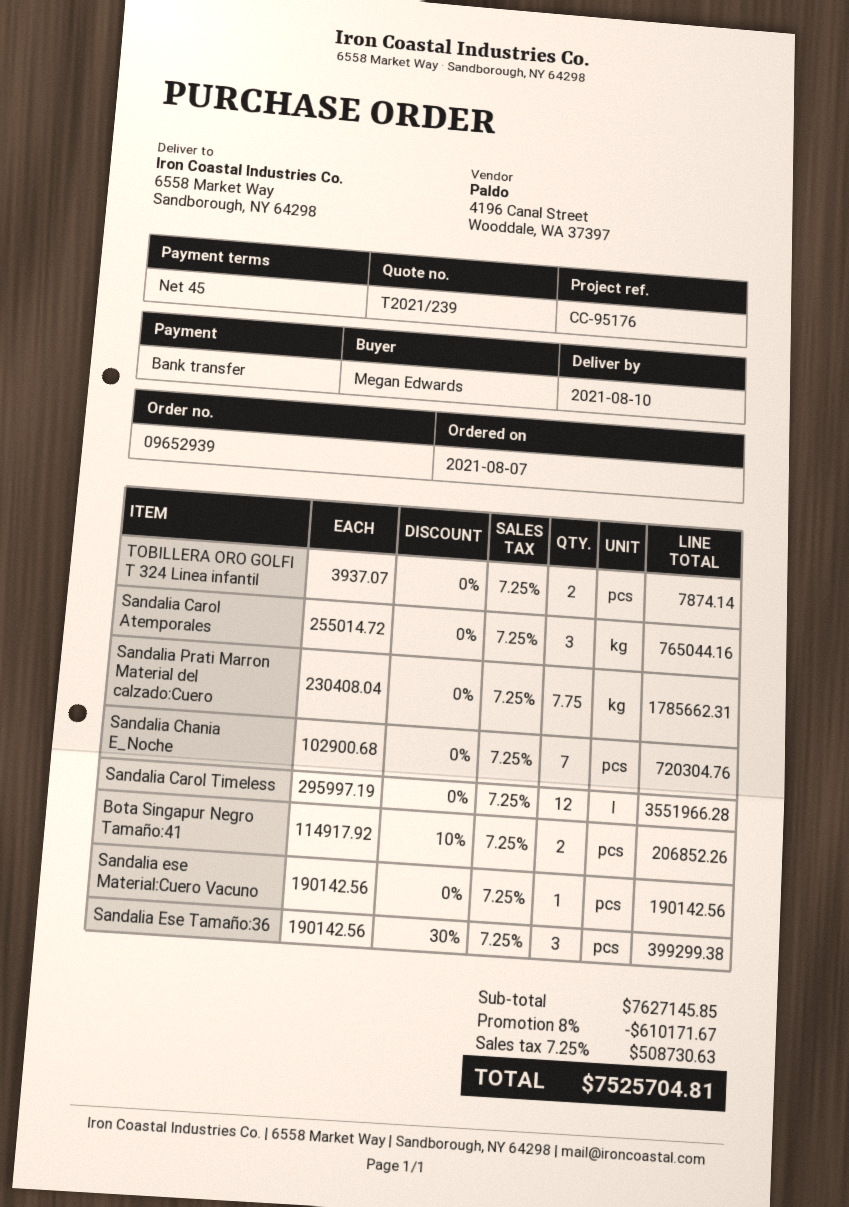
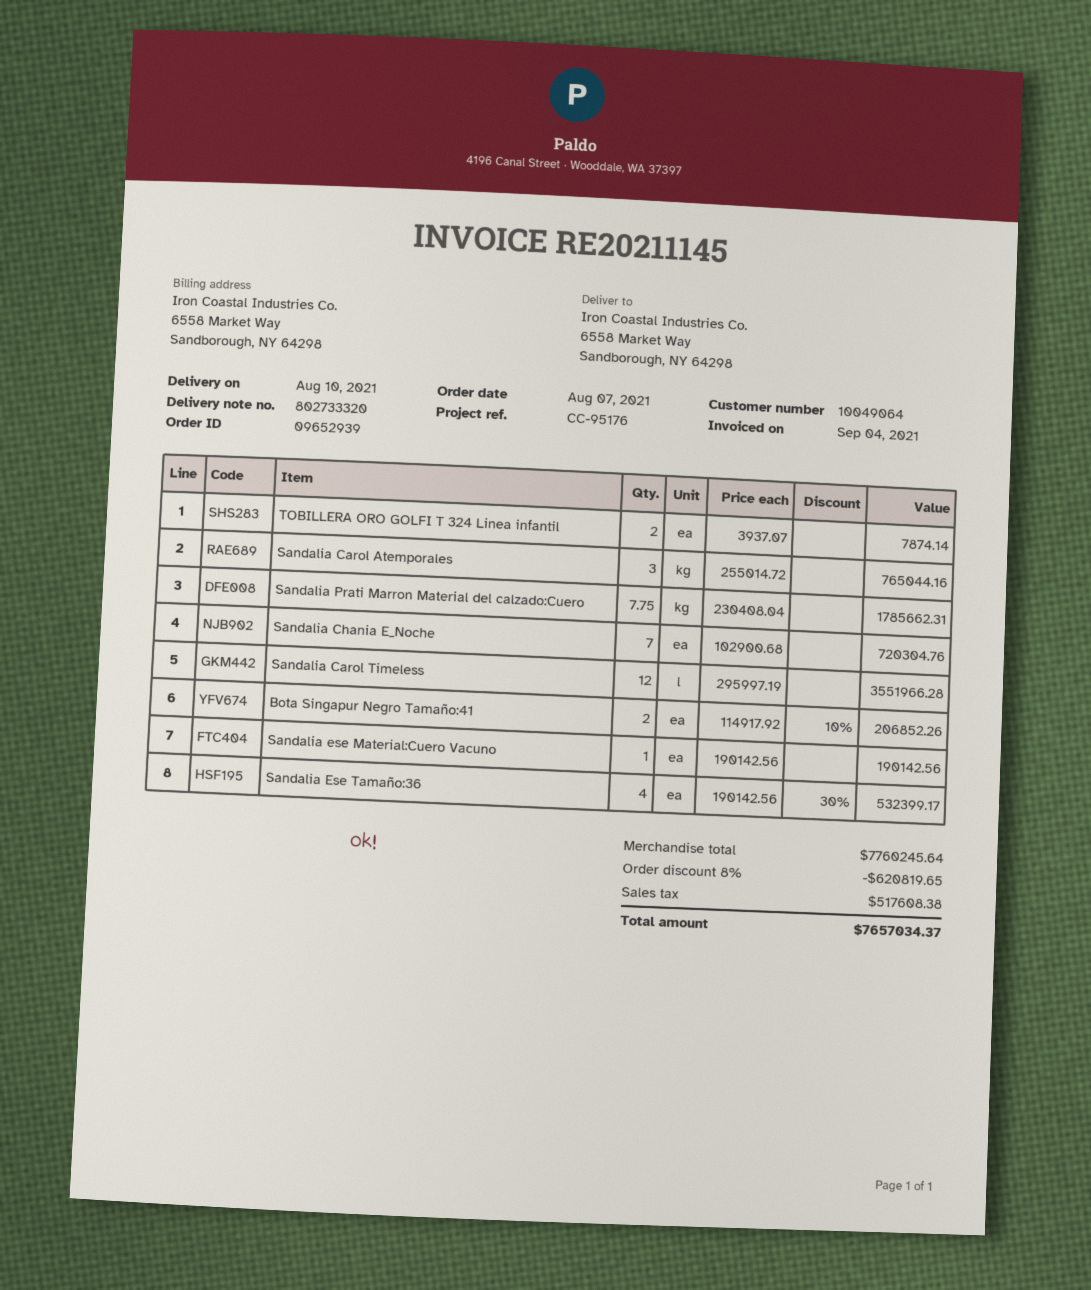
Sandalia Ese Tamaño:36: 3 x 190142.56 - 30% = 399299.38 -> 4 x 190142.56 - 30% = 532399.17
subtotal: 7627145.85 -> 7760245.64
discount: 8% = 610171.67 -> 8% = 620819.65
tax: 508730.63 -> 517608.38
total: 7525704.81 -> 7657034.37

